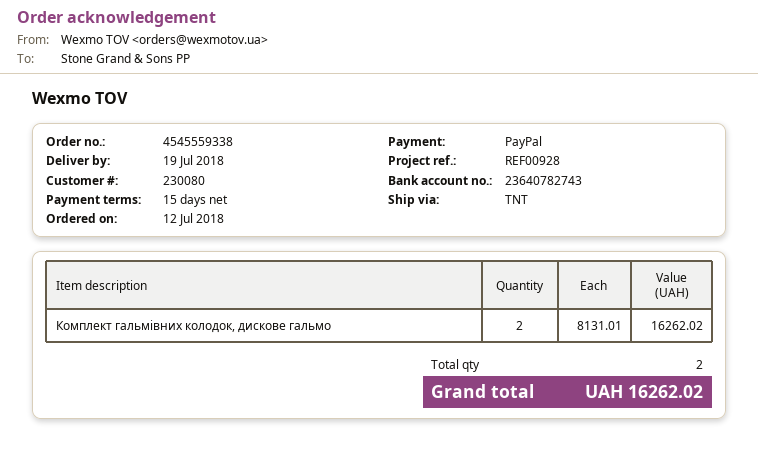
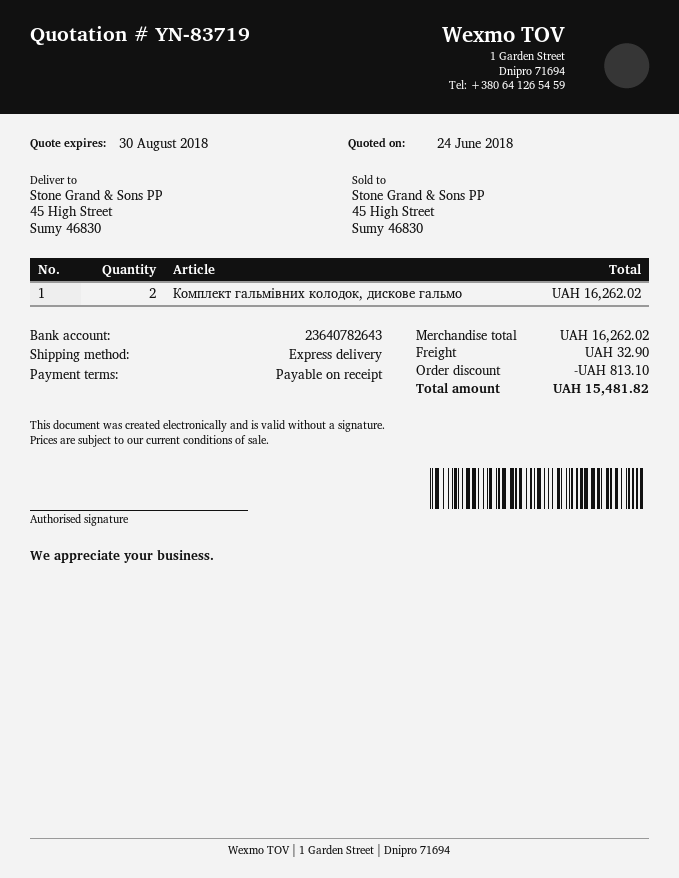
payment terms: 15 days -> on receipt
bank account: 23640782743 -> 23640782643
shipping method: TNT -> express
discount: none -> 813.10
shipping: none -> 32.90
total: 16262.02 -> 15481.82

